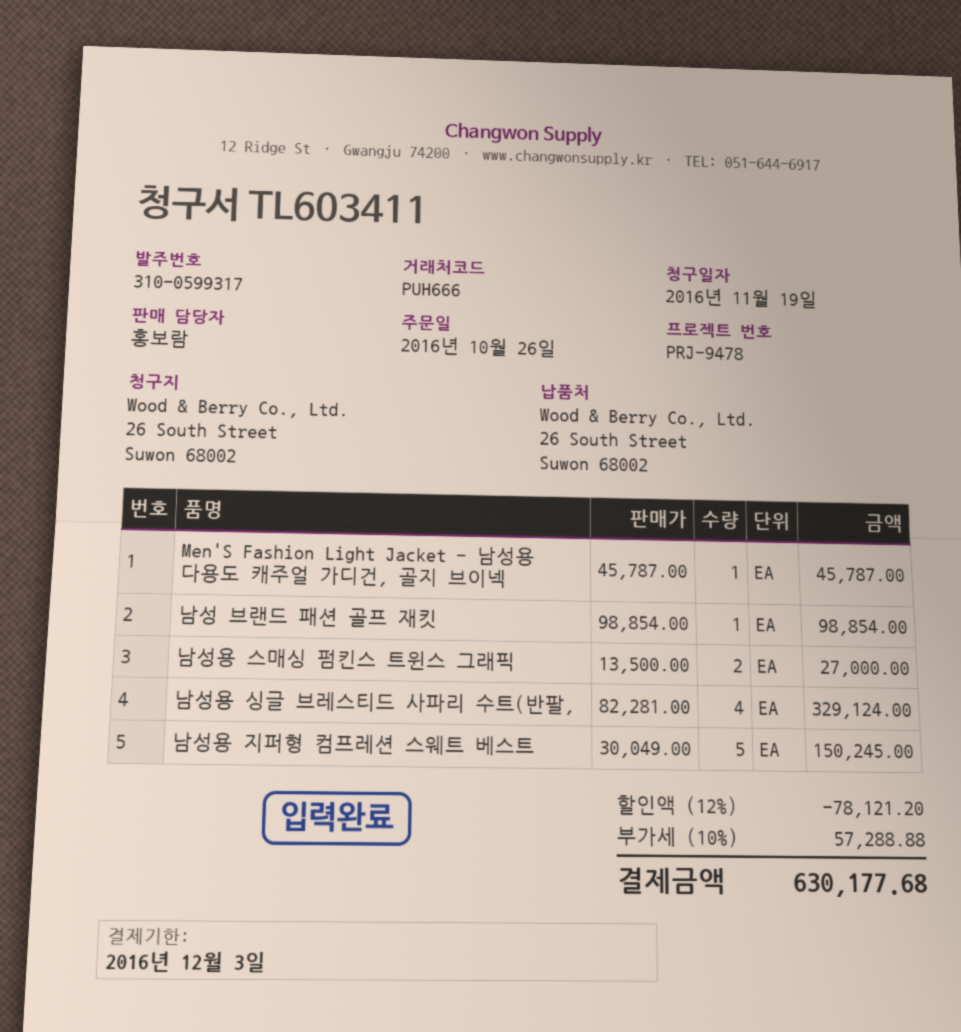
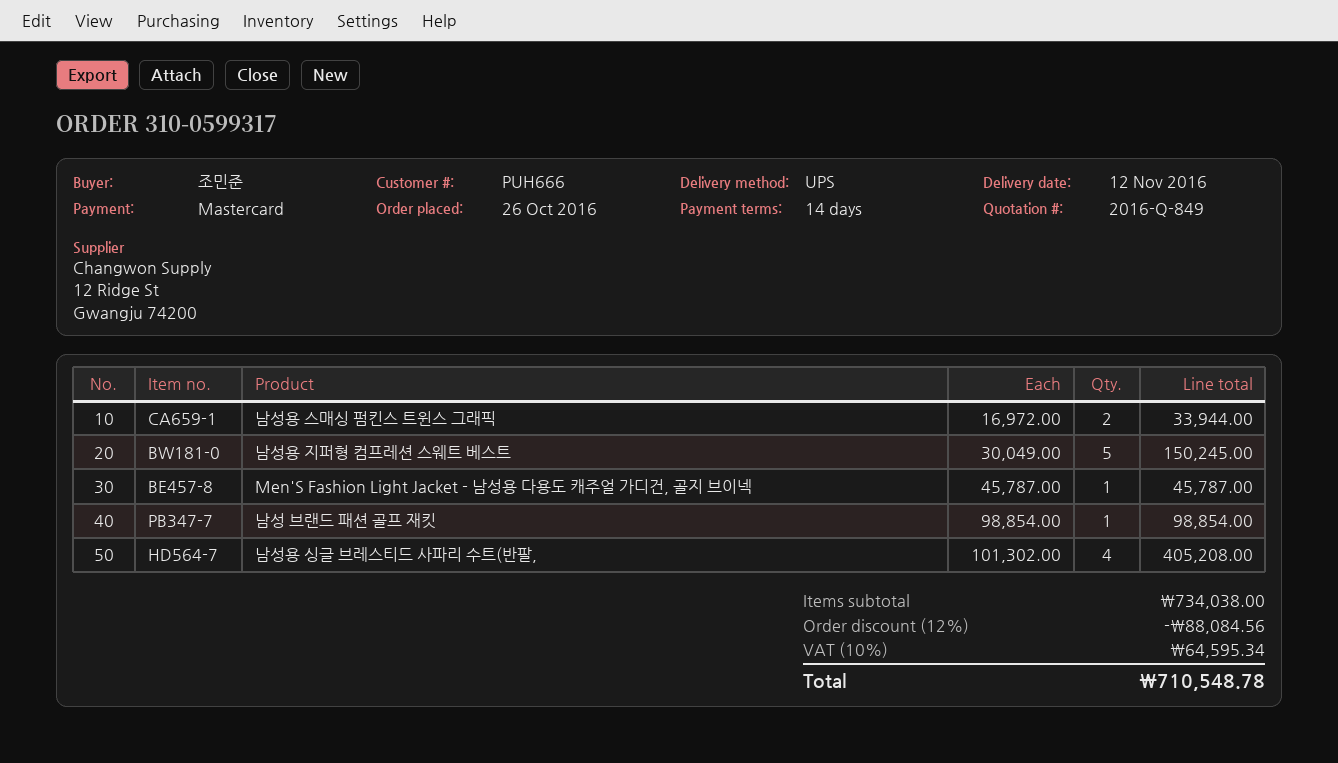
남성용 스매싱 펌킨스 트윈스 그래픽: 2 x 13500.00 = 27000.00 -> 2 x 16972.00 = 33944.00
남성용 싱글 브레스티드 사파리 수트(반팔,: 4 x 82281.00 = 329124.00 -> 4 x 101302.00 = 405208.00
discount: 12% = 78121.20 -> 12% = 88084.56
tax: 10% = 57288.88 -> 10% = 64595.34
total: 630177.68 -> 710548.78

